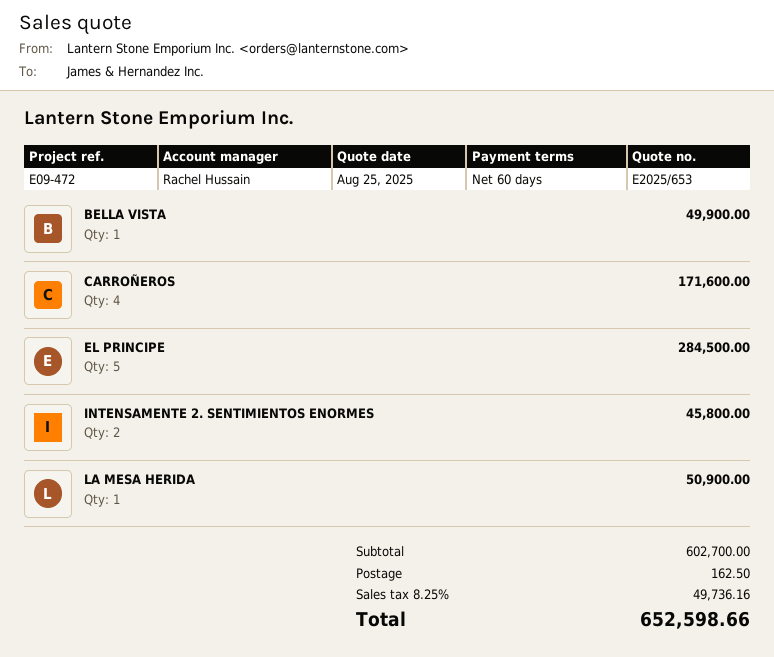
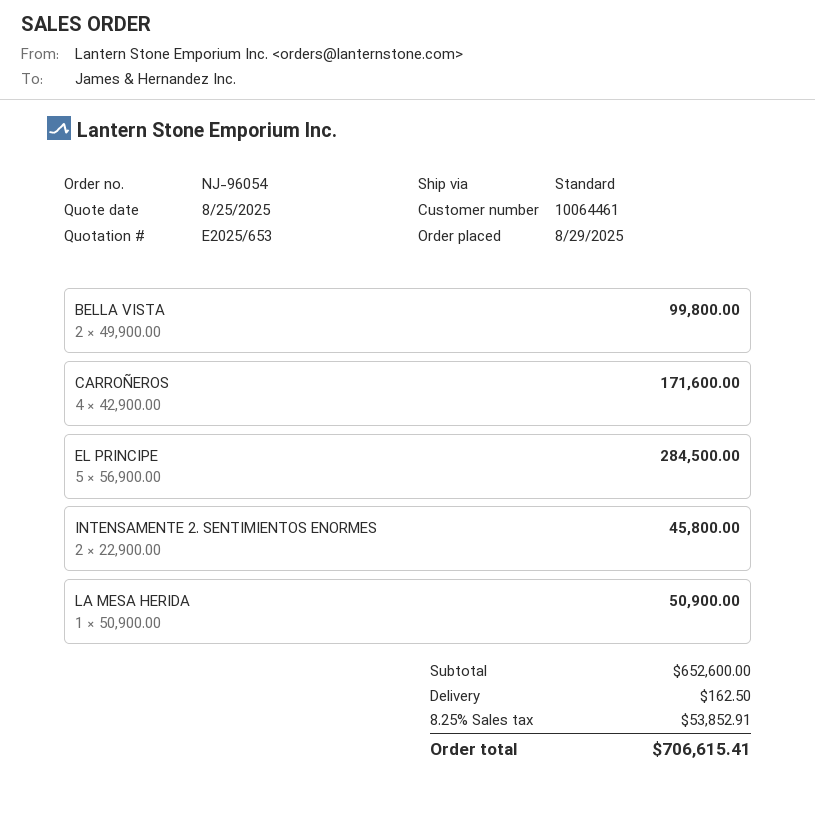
BELLA VISTA: 1 for 49900.00 -> 2 for 99800.00
subtotal: 602700.00 -> 652600.00
tax: 8.25% = 49736.16 -> 8.25% = 53852.91
total: 652598.66 -> 706615.41

